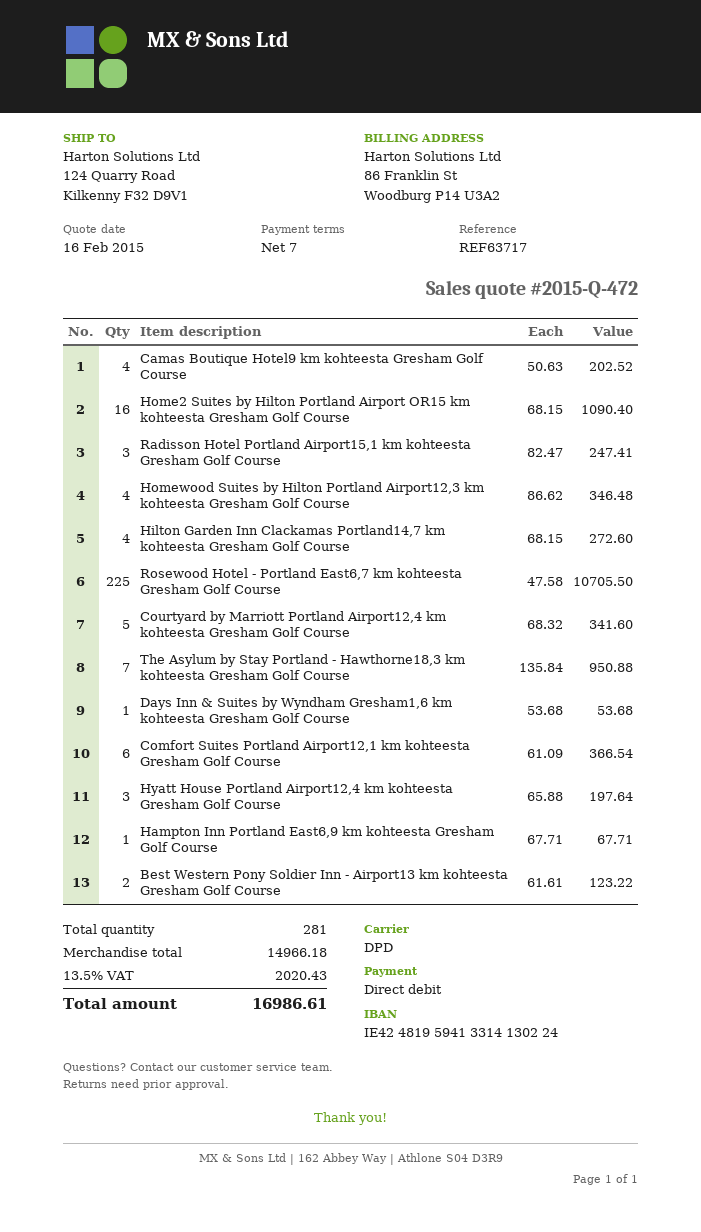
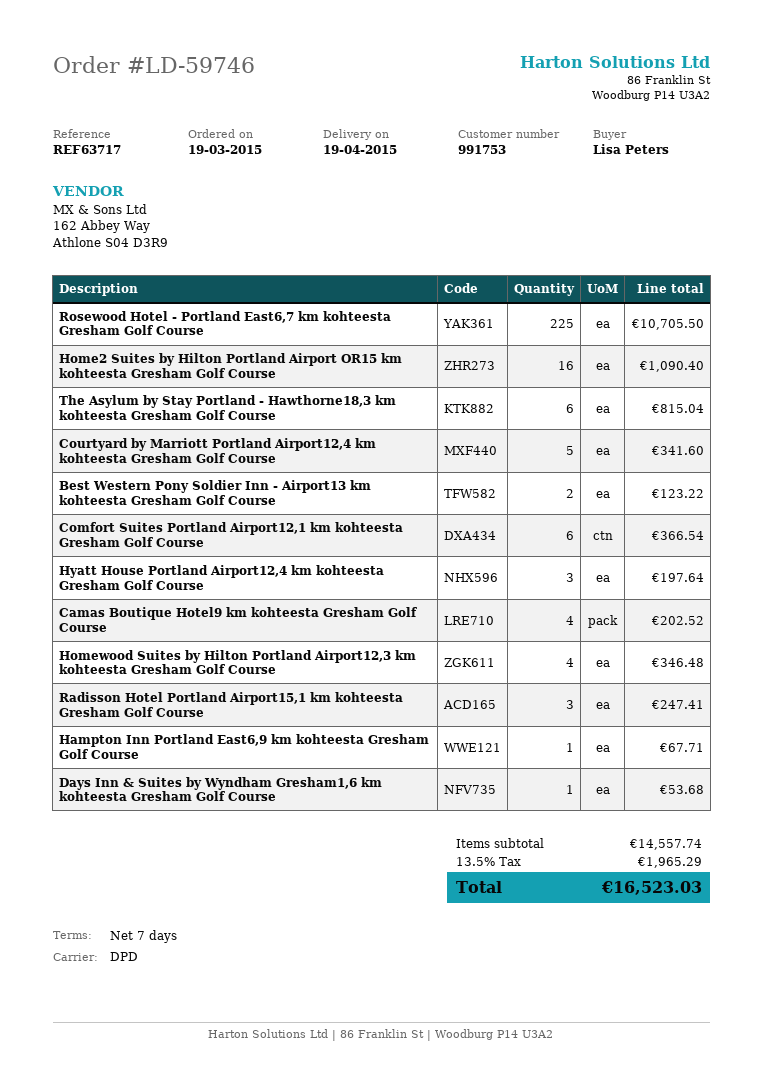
Hilton Garden Inn Clackamas Portland14,7 km kohteesta Gresham Golf Course: 4 for 272.60 -> none
The Asylum by Stay Portland - Hawthorne18,3 km kohteesta Gresham Golf Course: 7 for 950.88 -> 6 for 815.04
subtotal: 14966.18 -> 14557.74
tax: 13.5% = 2020.43 -> 13.5% = 1965.29
total: 16986.61 -> 16523.03

